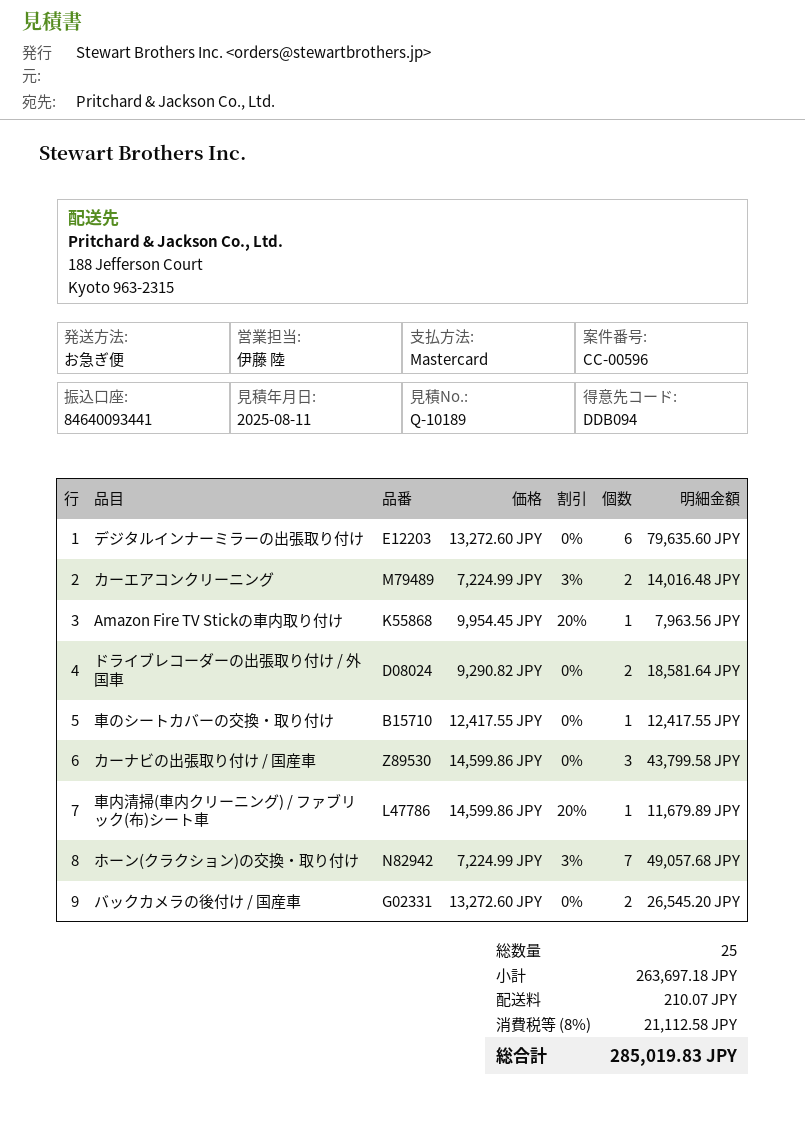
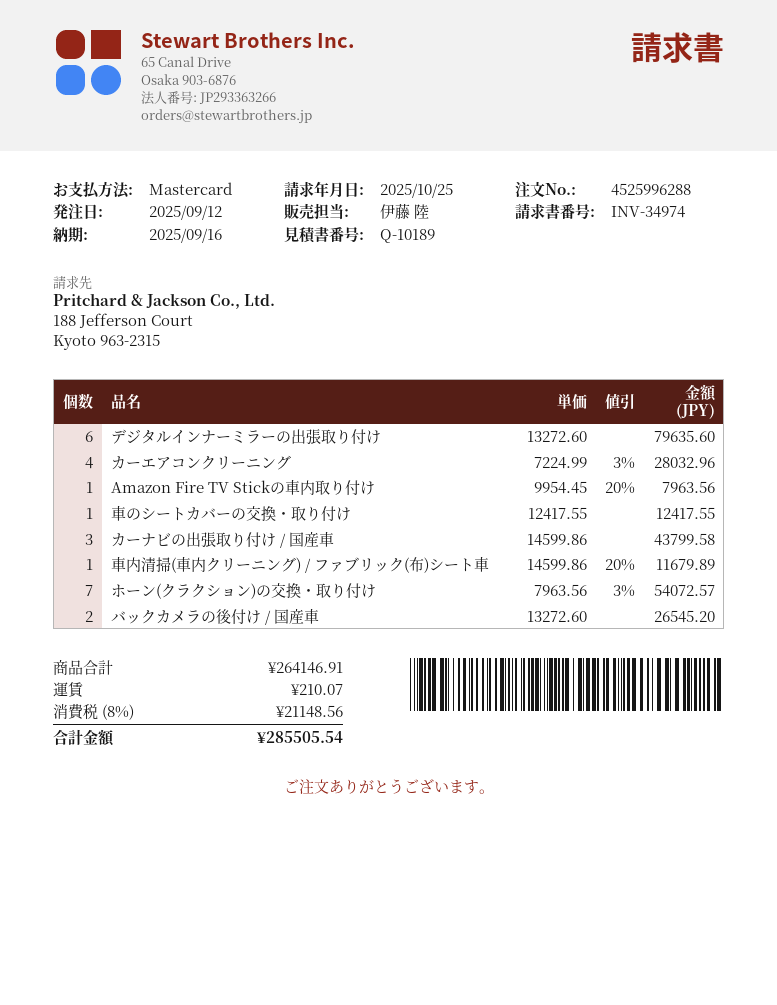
カーエアコンクリーニング: 2 x 7224.99 - 3% = 14016.48 -> 4 x 7224.99 - 3% = 28032.96
ドライブレコーダーの出張取り付け / 外国車: 2 x 9290.82 = 18581.64 -> none
ホーン(クラクション)の交換・取り付け: 7 x 7224.99 - 3% = 49057.68 -> 7 x 7963.56 - 3% = 54072.57
subtotal: 263697.18 -> 264146.91
tax: 8% = 21112.58 -> 8% = 21148.56
total: 285019.83 -> 285505.54

